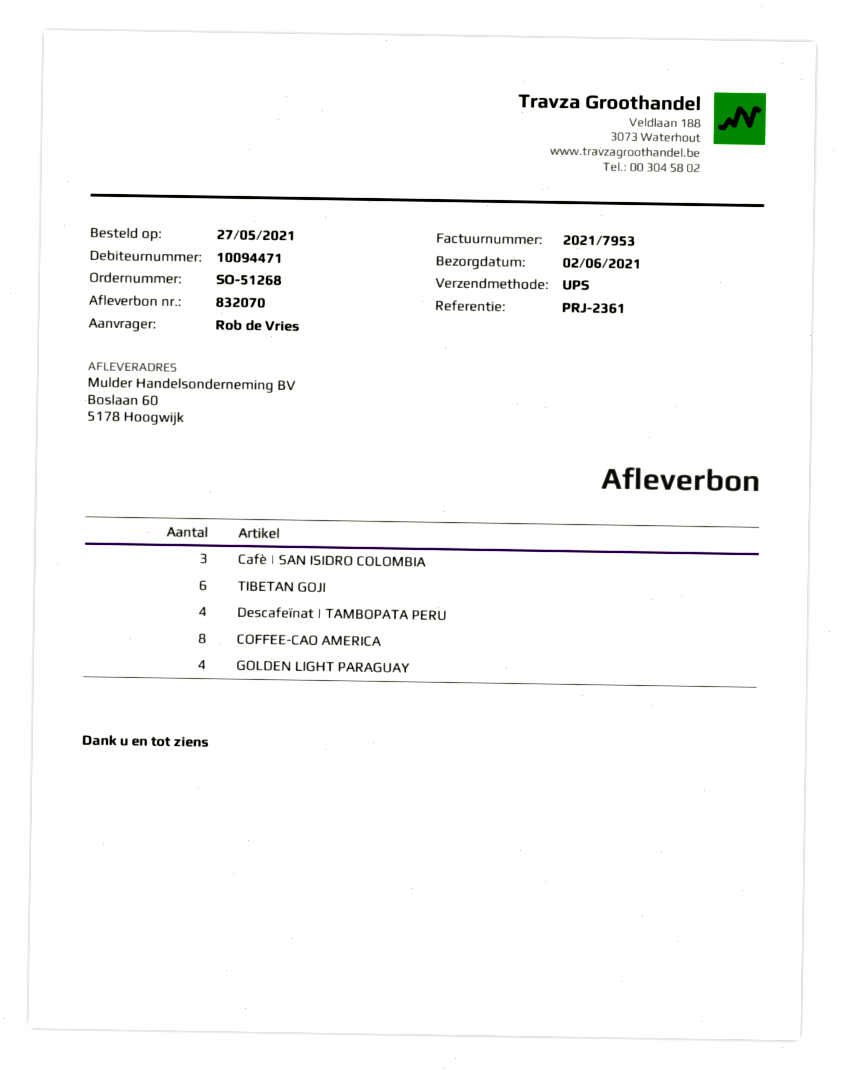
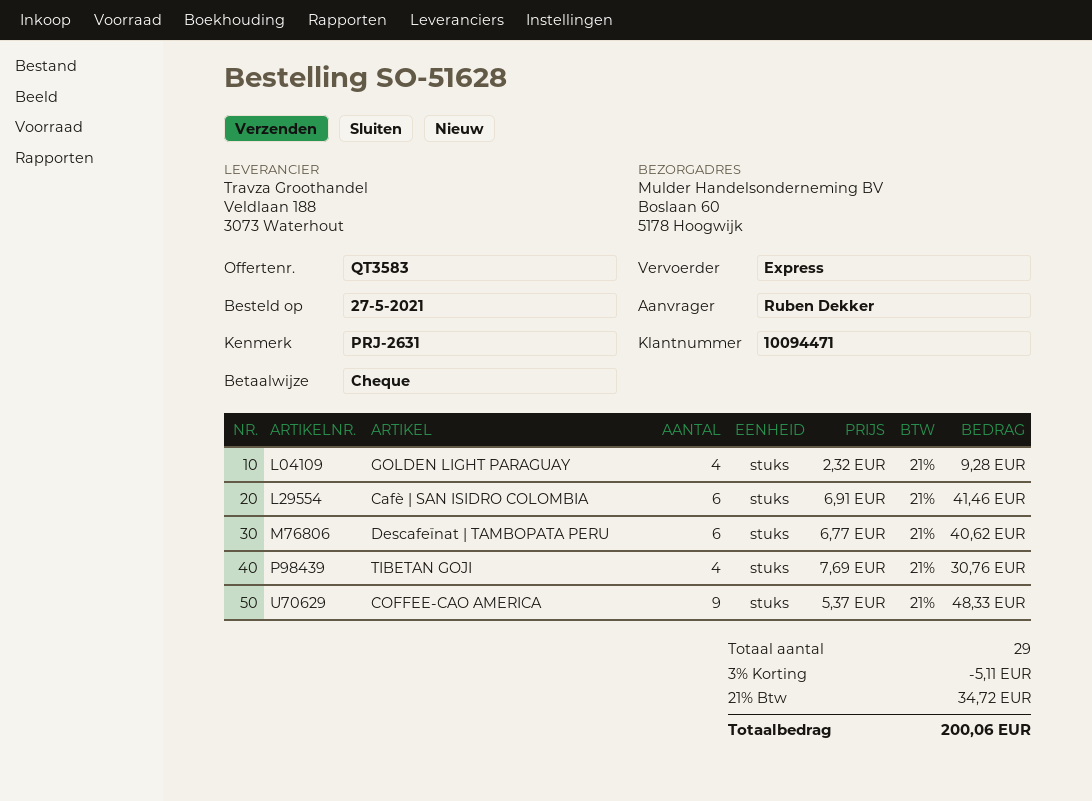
order number: SO-51268 -> SO-51628
reference: PRJ-2361 -> PRJ-2631
ordered by: Rob de Vries -> Ruben Dekker
shipping method: UPS -> express
Cafè | SAN ISIDRO COLOMBIA: 3 -> 6
TIBETAN GOJI: 6 -> 4
Descafeïnat | TAMBOPATA PERU: 4 -> 6
COFFEE-CAO AMERICA: 8 -> 9

